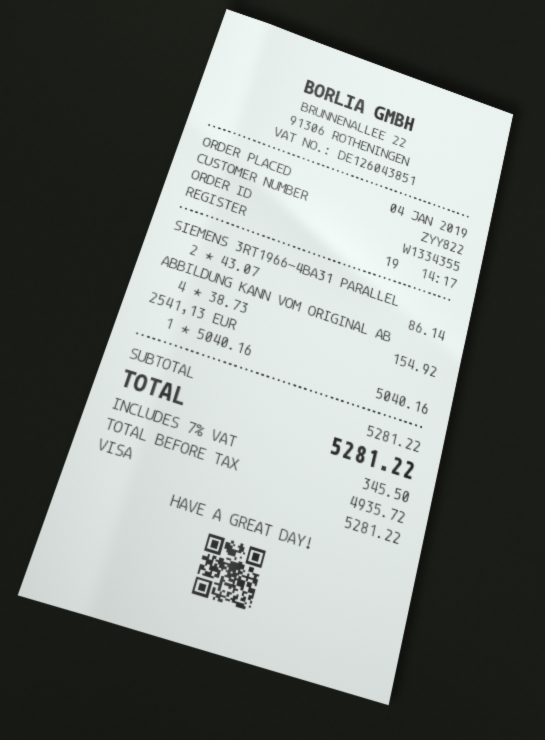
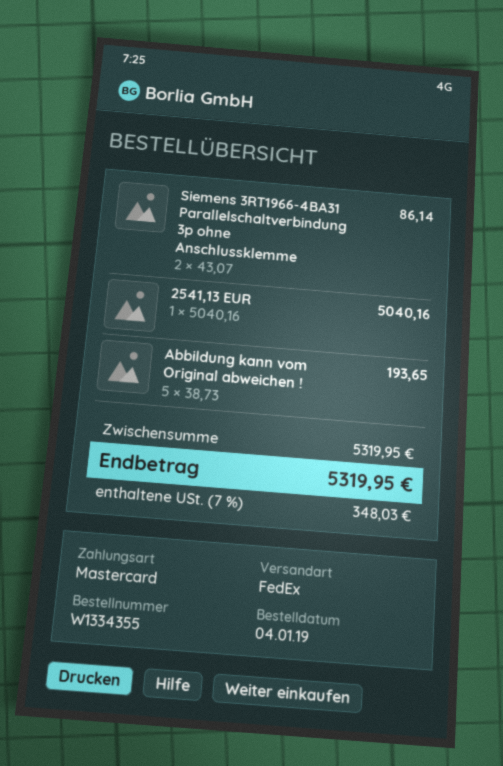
payment method: Visa -> Mastercard
ABBILDUNG KANN VOM ORIGINAL AB: 4 x 38.73 = 154.92 -> 5 x 38.73 = 193.65
subtotal: 5281.22 -> 5319.95
tax: 7% = 345.50 -> 7% = 348.03
total: 5281.22 -> 5319.95

